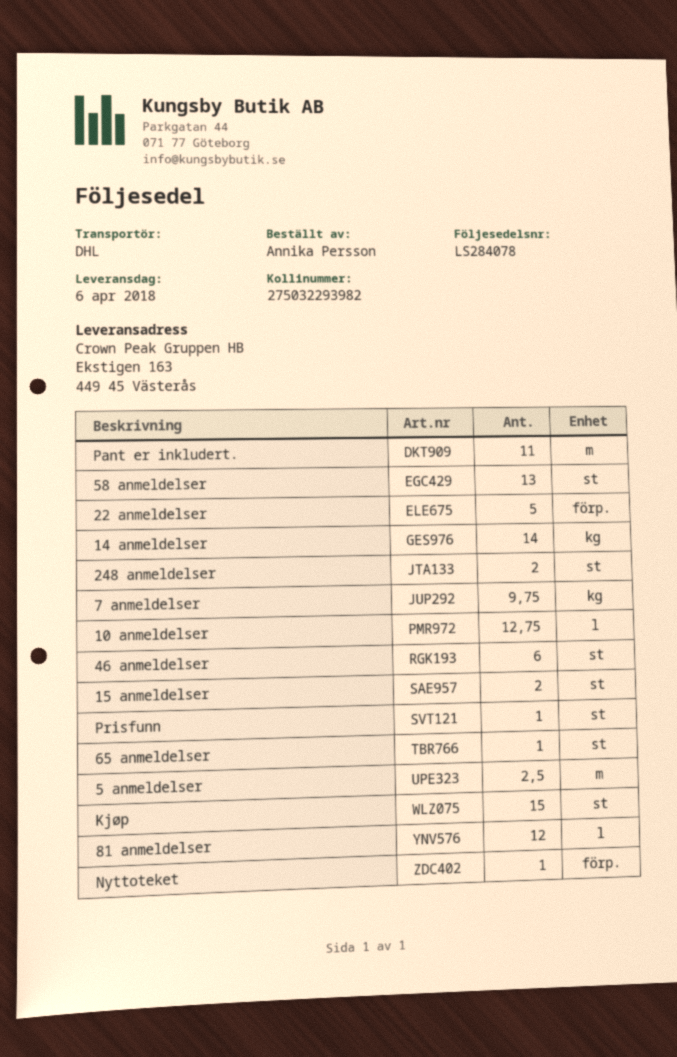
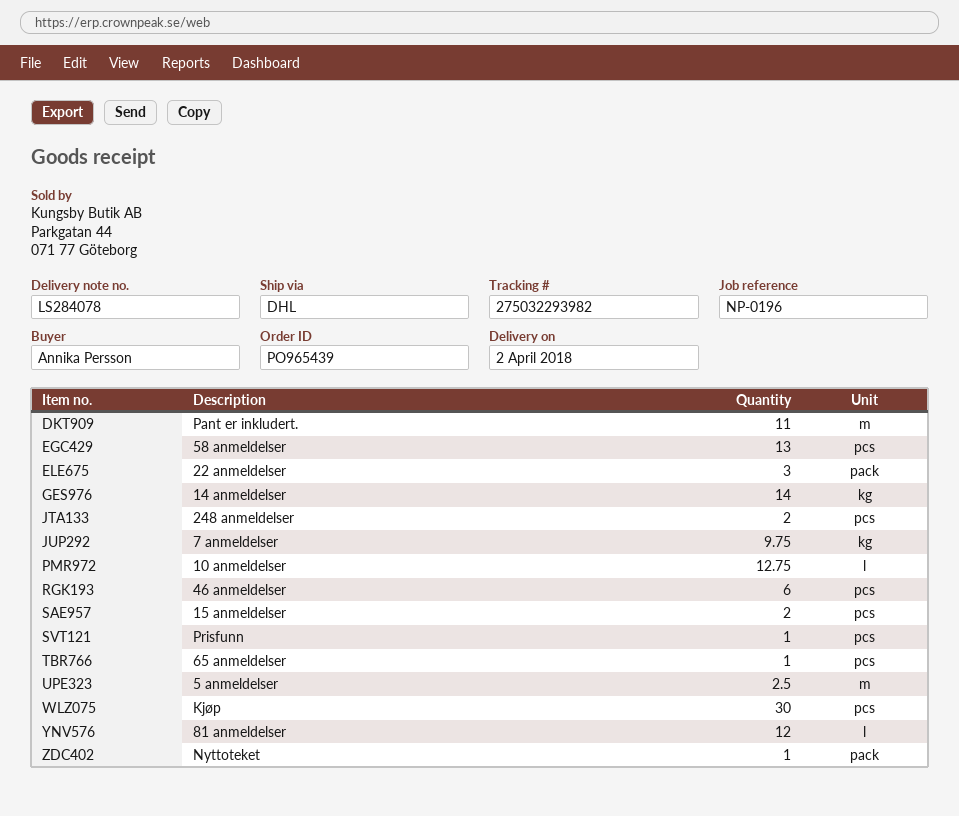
delivery date: 2018-04-06 -> 2018-04-02
22 anmeldelser: 5 -> 3
Kjøp: 15 -> 30

